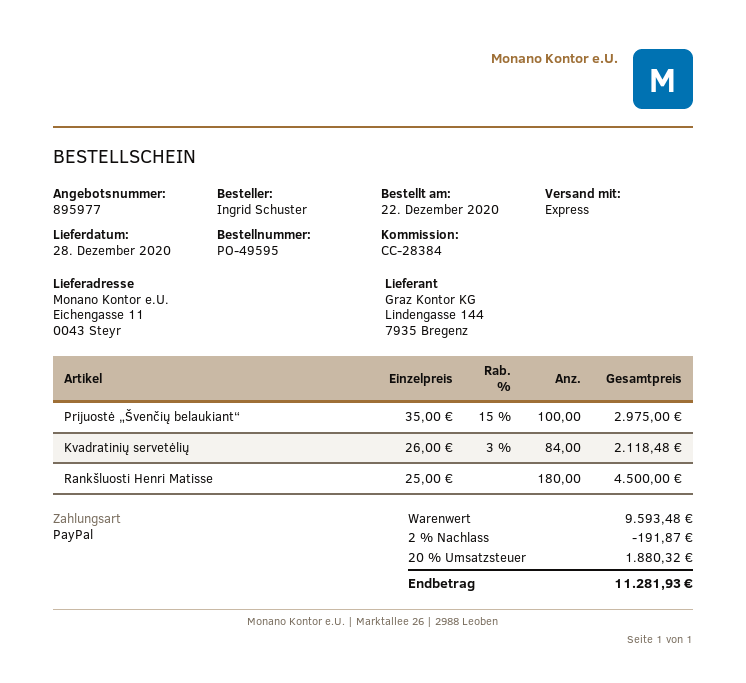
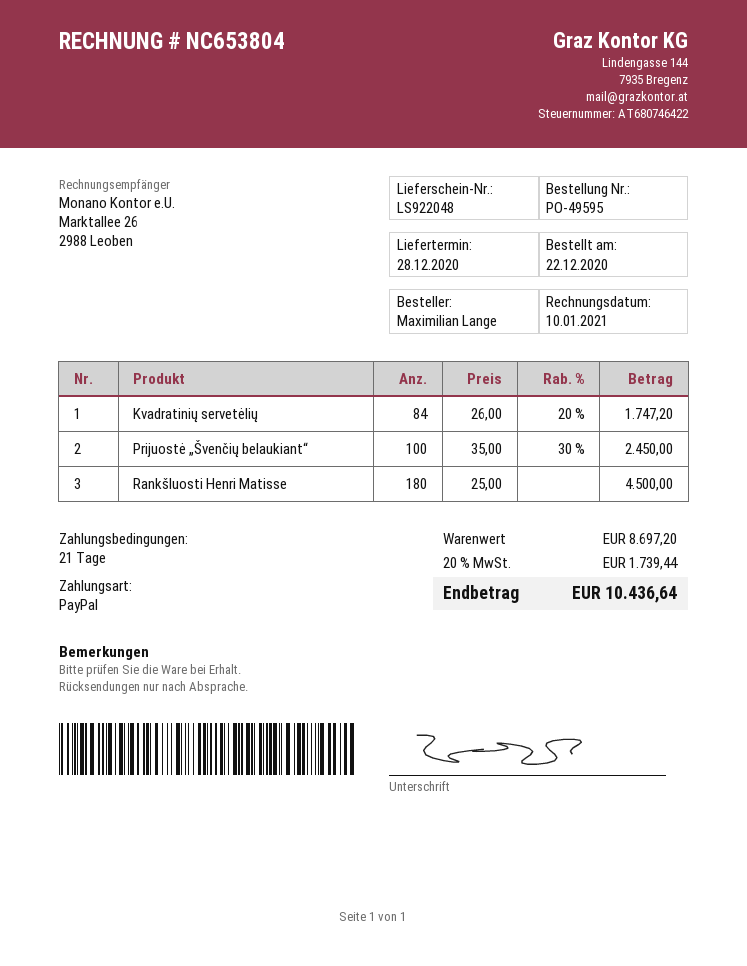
ordered by: Ingrid Schuster -> Maximilian Lange
Prijuostė „Švenčių belaukiant“: 100 x 35.00 - 15% = 2975.00 -> 100 x 35.00 - 30% = 2450.00
Kvadratinių servetėlių: 84 x 26.00 - 3% = 2118.48 -> 84 x 26.00 - 20% = 1747.20
subtotal: 9593.48 -> 8697.20
discount: 2% = 191.87 -> none
tax: 20% = 1880.32 -> 20% = 1739.44
total: 11281.93 -> 10436.64

